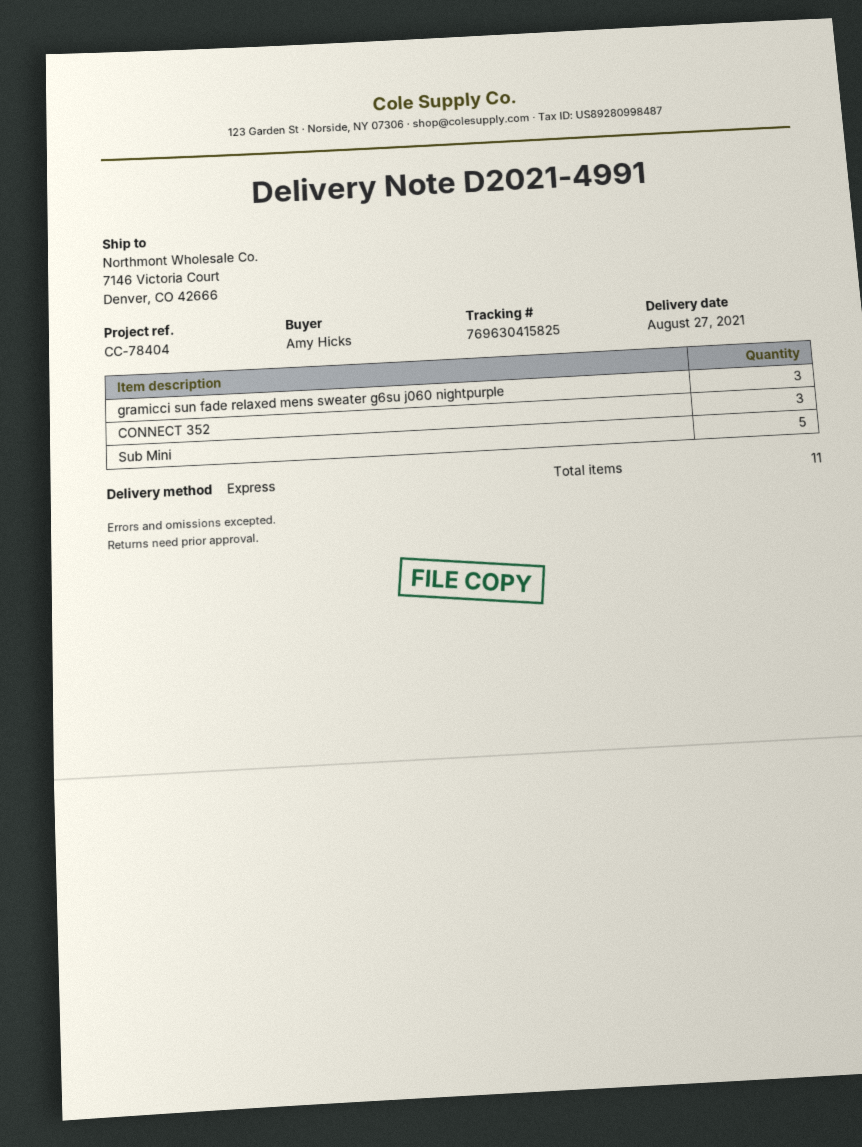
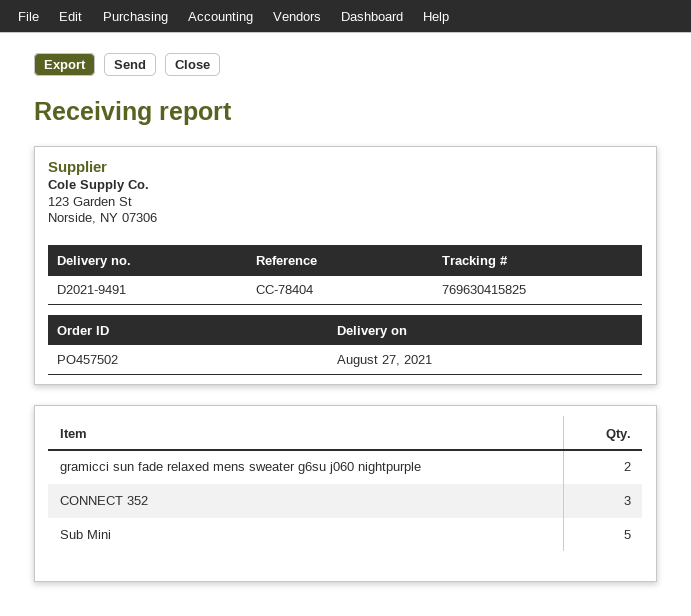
delivery note number: D2021-4991 -> D2021-9491
gramicci sun fade relaxed mens sweater g6su j060 nightpurple: 3 -> 2

